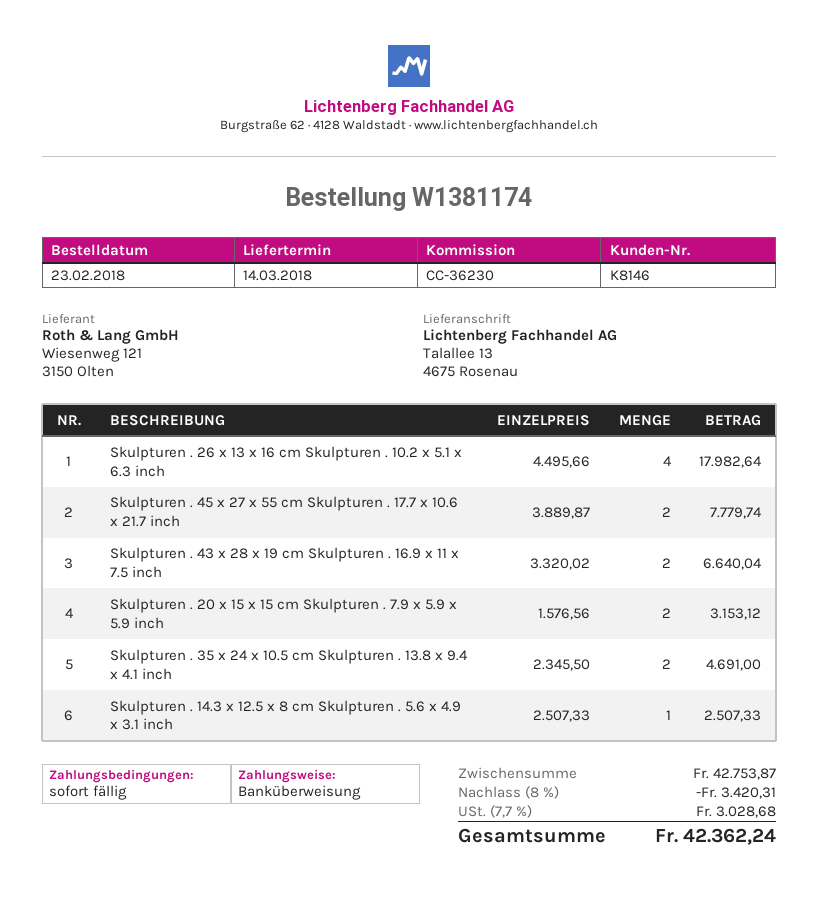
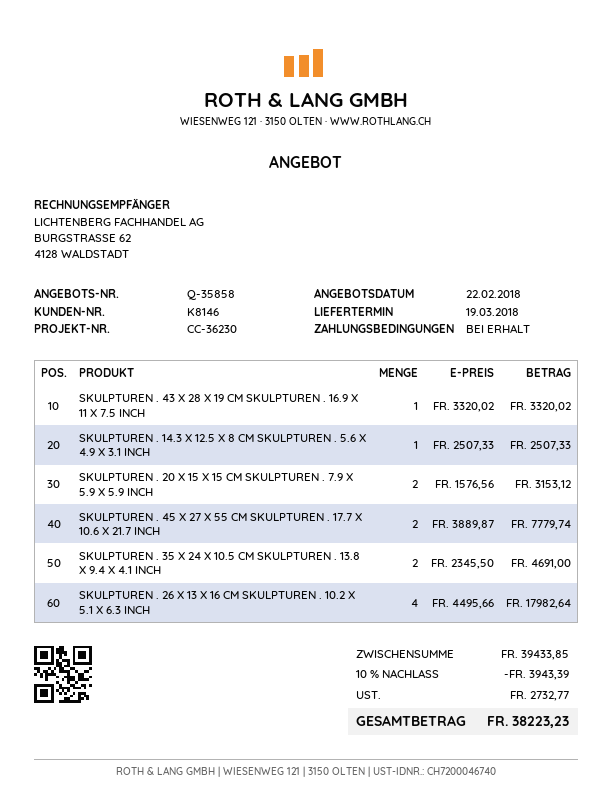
delivery date: 2018-03-14 -> 2018-03-19
Skulpturen . 43 x 28 x 19 cm Skulpturen . 16.9 x 11 x 7.5 inch: 2 x 3320.02 = 6640.04 -> 1 x 3320.02 = 3320.02
subtotal: 42753.87 -> 39433.85
discount: 8% = 3420.31 -> 10% = 3943.39
tax: 3028.68 -> 2732.77
total: 42362.24 -> 38223.23

